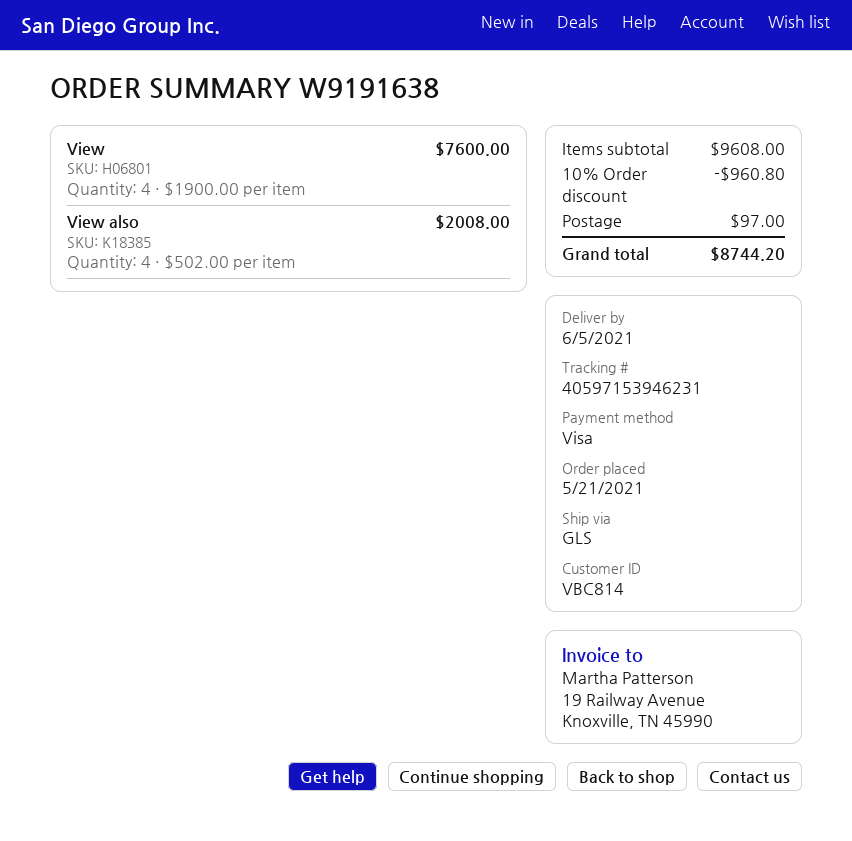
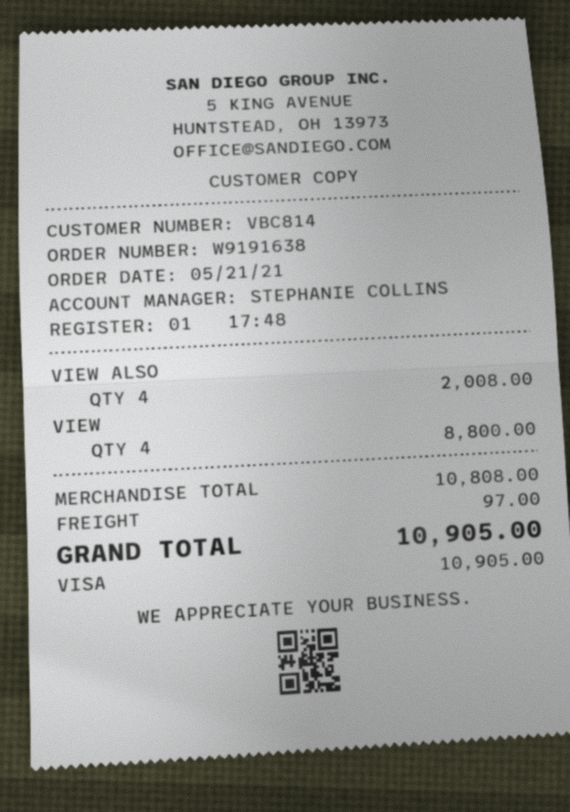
View: 4 for 7600.00 -> 4 for 8800.00
subtotal: 9608.00 -> 10808.00
discount: 10% = 960.80 -> none
total: 8744.20 -> 10905.00

